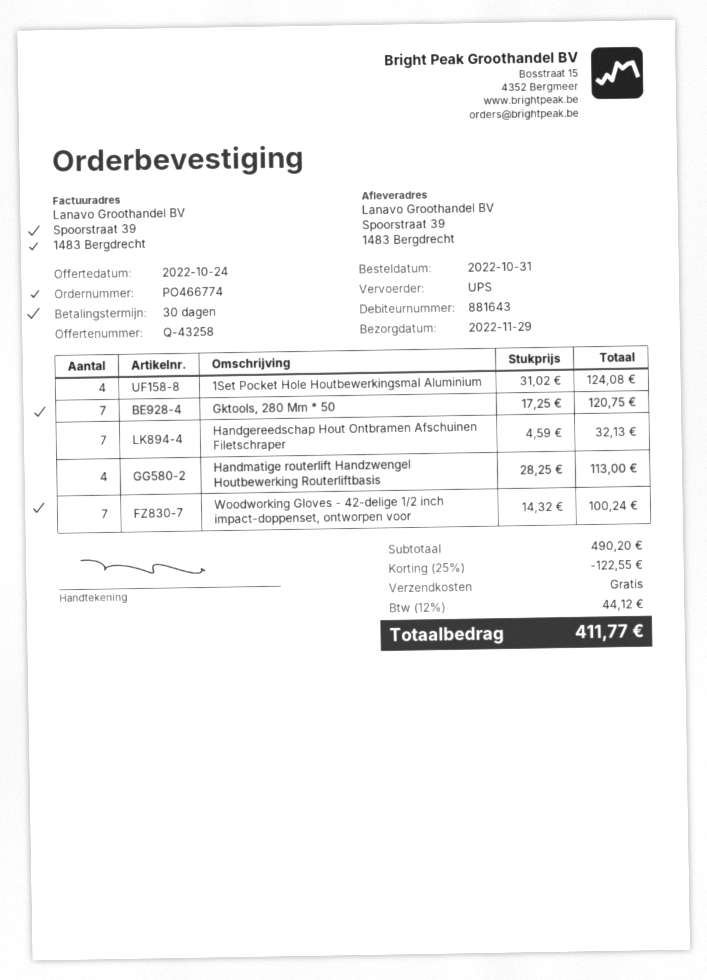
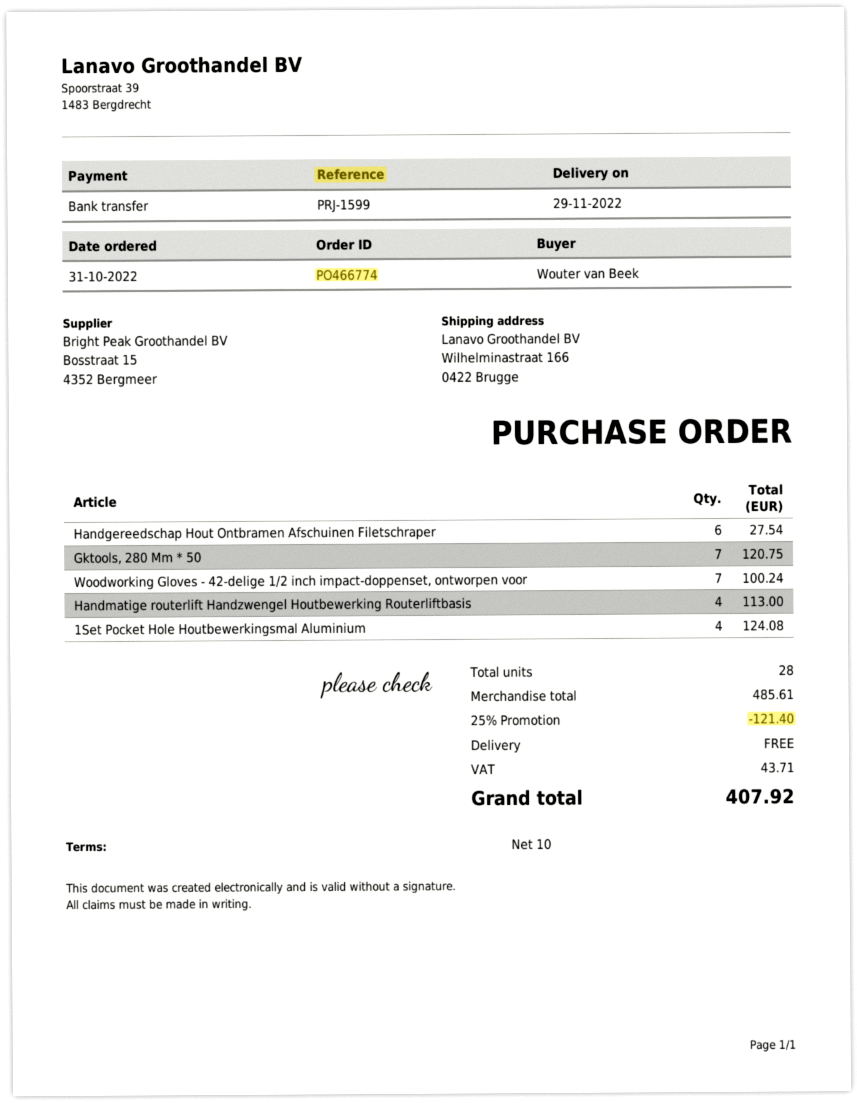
payment terms: 30 days -> 10 days
ship to: Spoorstraat 39, 1483 Bergdrecht -> Wilhelminastraat 166, 0422 Brugge
Handgereedschap Hout Ontbramen Afschuinen Filetschraper: 7 for 32.13 -> 6 for 27.54
subtotal: 490.20 -> 485.61
discount: 25% = 122.55 -> 25% = 121.40
tax: 44.12 -> 43.71
total: 411.77 -> 407.92

